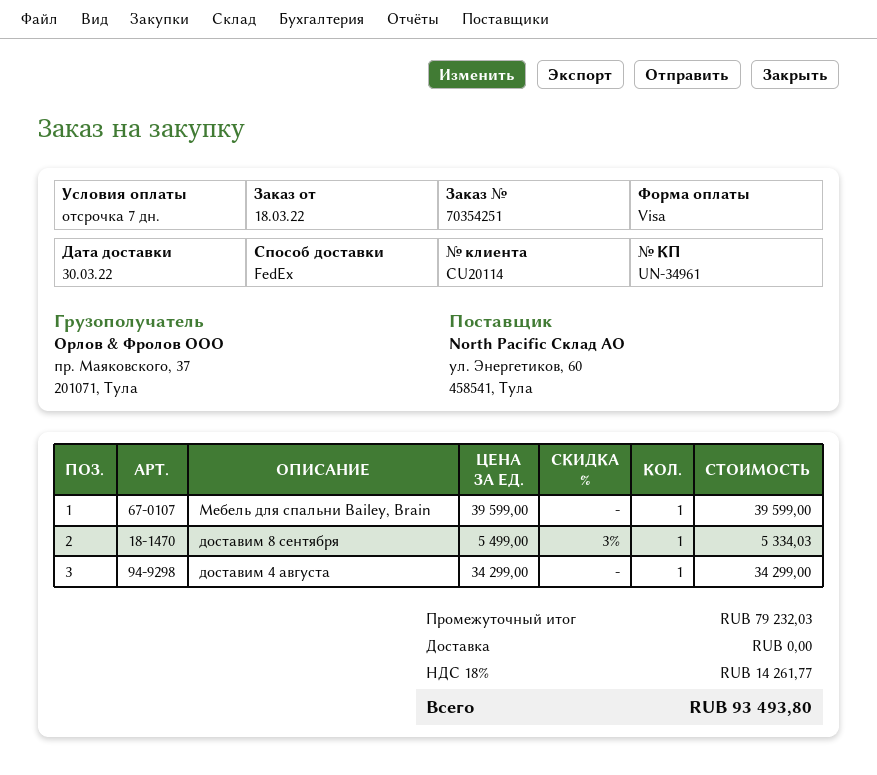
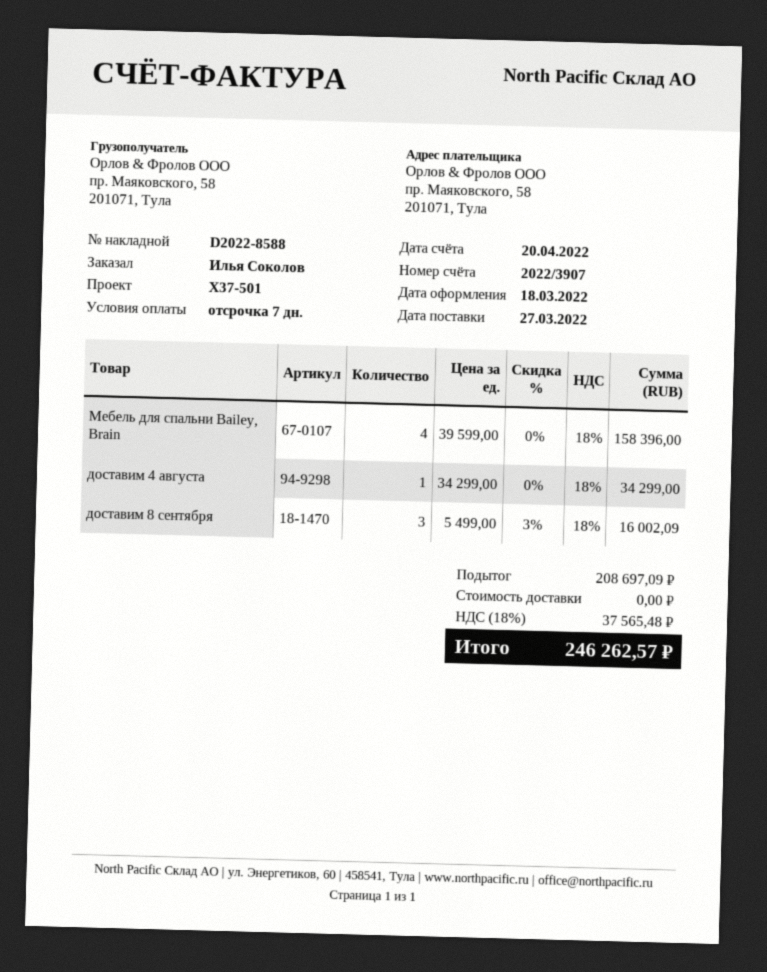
delivery date: 2022-03-30 -> 2022-03-27
ship to: пр. Маяковского, 37, 201071, Тула -> пр. Маяковского, 58, 201071, Тула
Мебель для спальни Bailey, Brain: 1 x 39599.00 = 39599.00 -> 4 x 39599.00 = 158396.00
доставим 8 сентября: 1 x 5499.00 - 3% = 5334.03 -> 3 x 5499.00 - 3% = 16002.09
subtotal: 79232.03 -> 208697.09
tax: 18% = 14261.77 -> 18% = 37565.48
total: 93493.80 -> 246262.57

